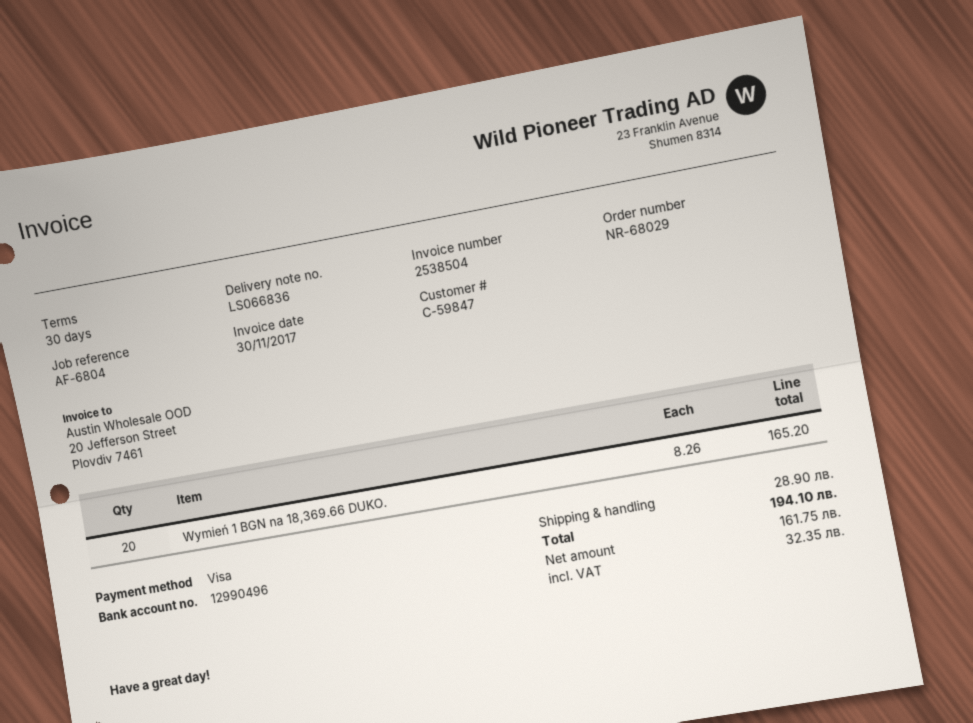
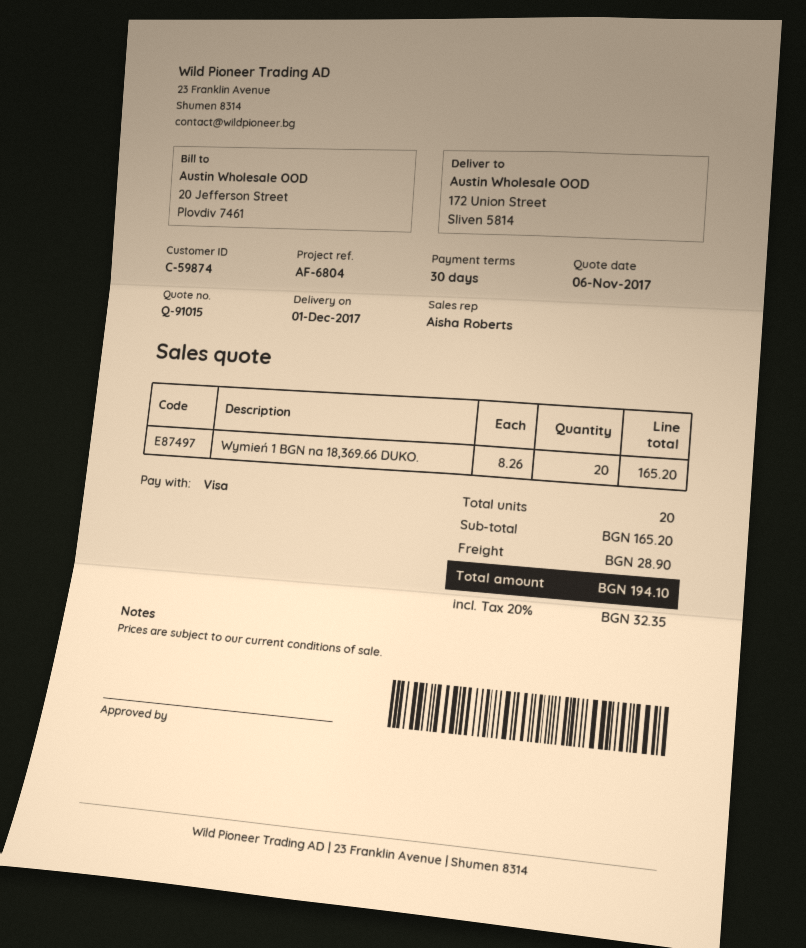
customer number: C-59847 -> C-59874

